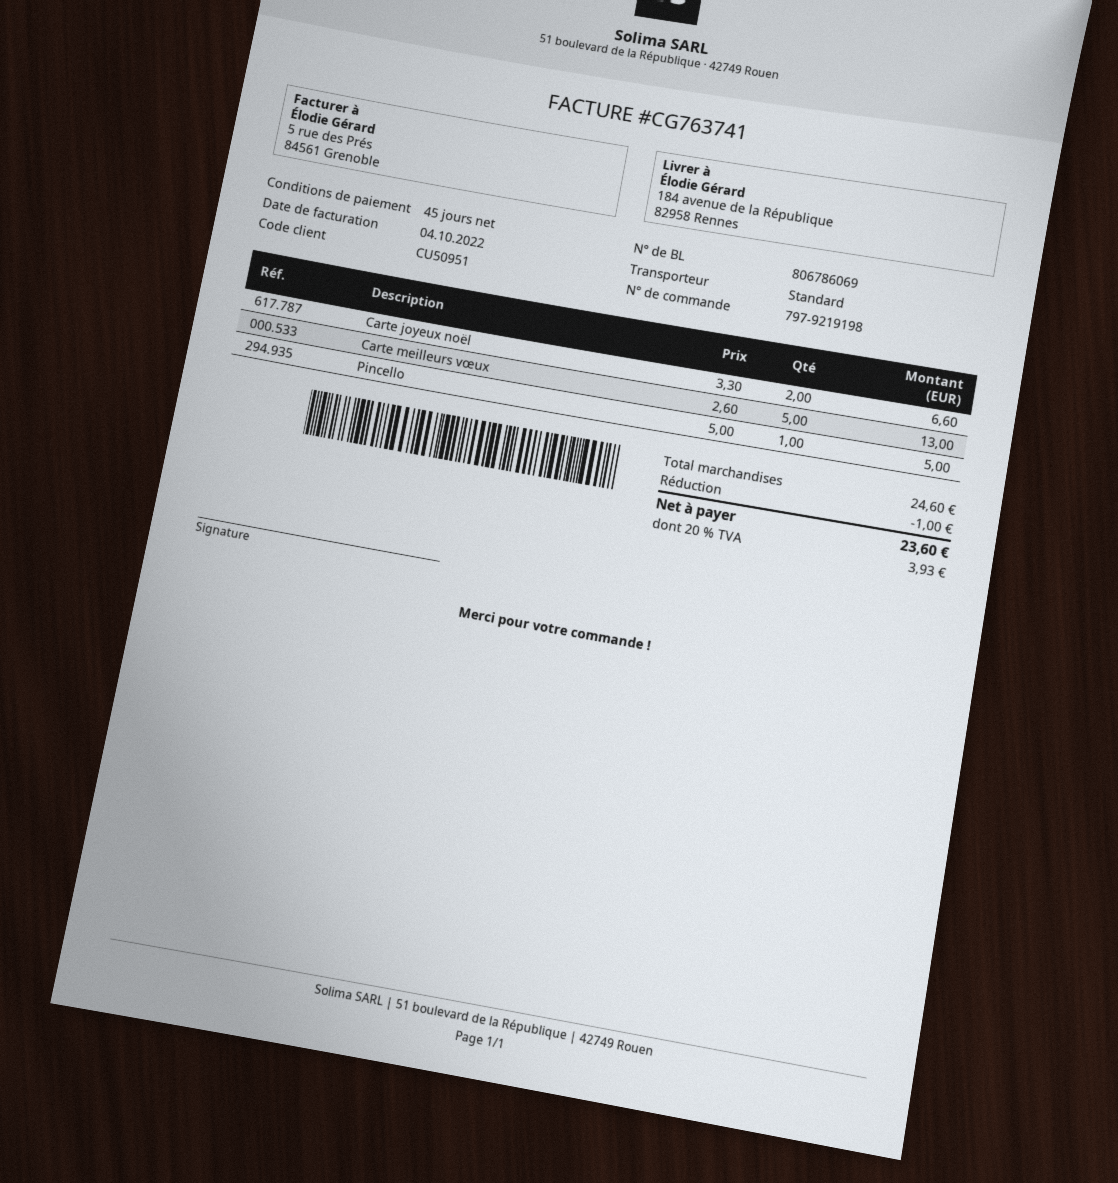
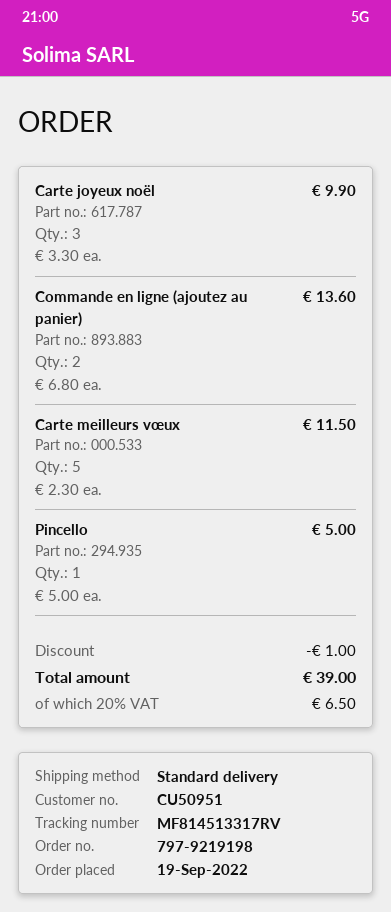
Carte joyeux noël: 2 x 3.30 = 6.60 -> 3 x 3.30 = 9.90
Carte meilleurs vœux: 5 x 2.60 = 13.00 -> 5 x 2.30 = 11.50
Commande en ligne (ajoutez au panier): none -> 2 x 6.80 = 13.60
tax: 20% = 3.93 -> 20% = 6.50
total: 23.60 -> 39.00

